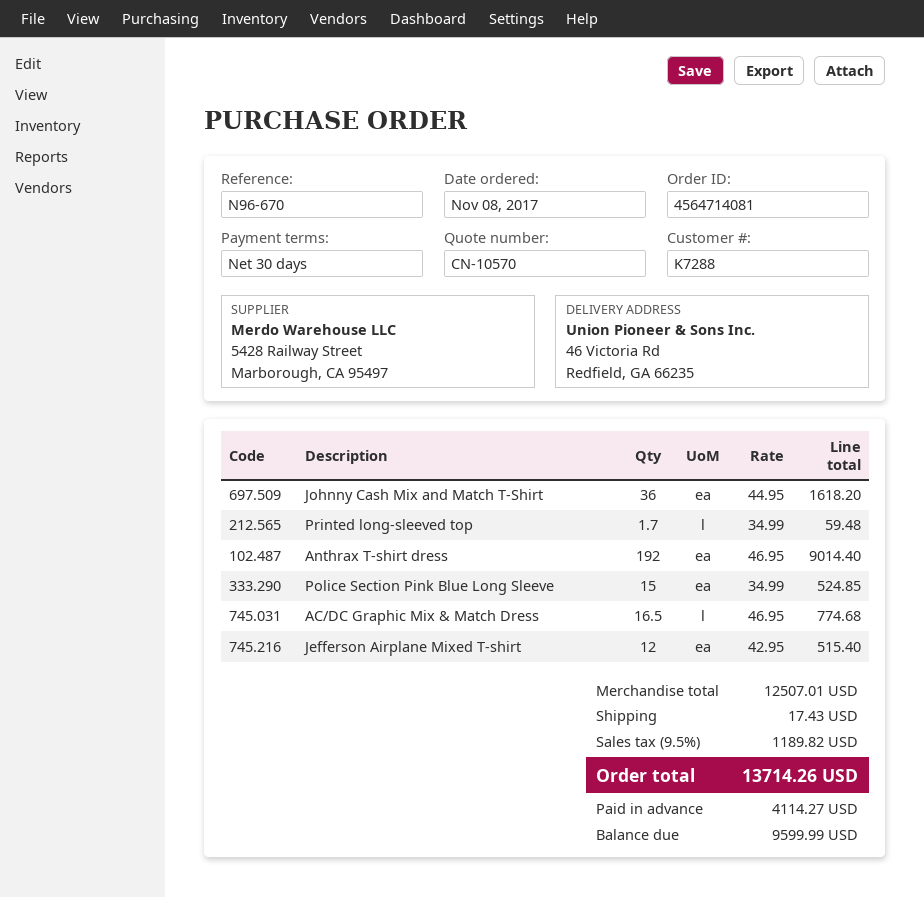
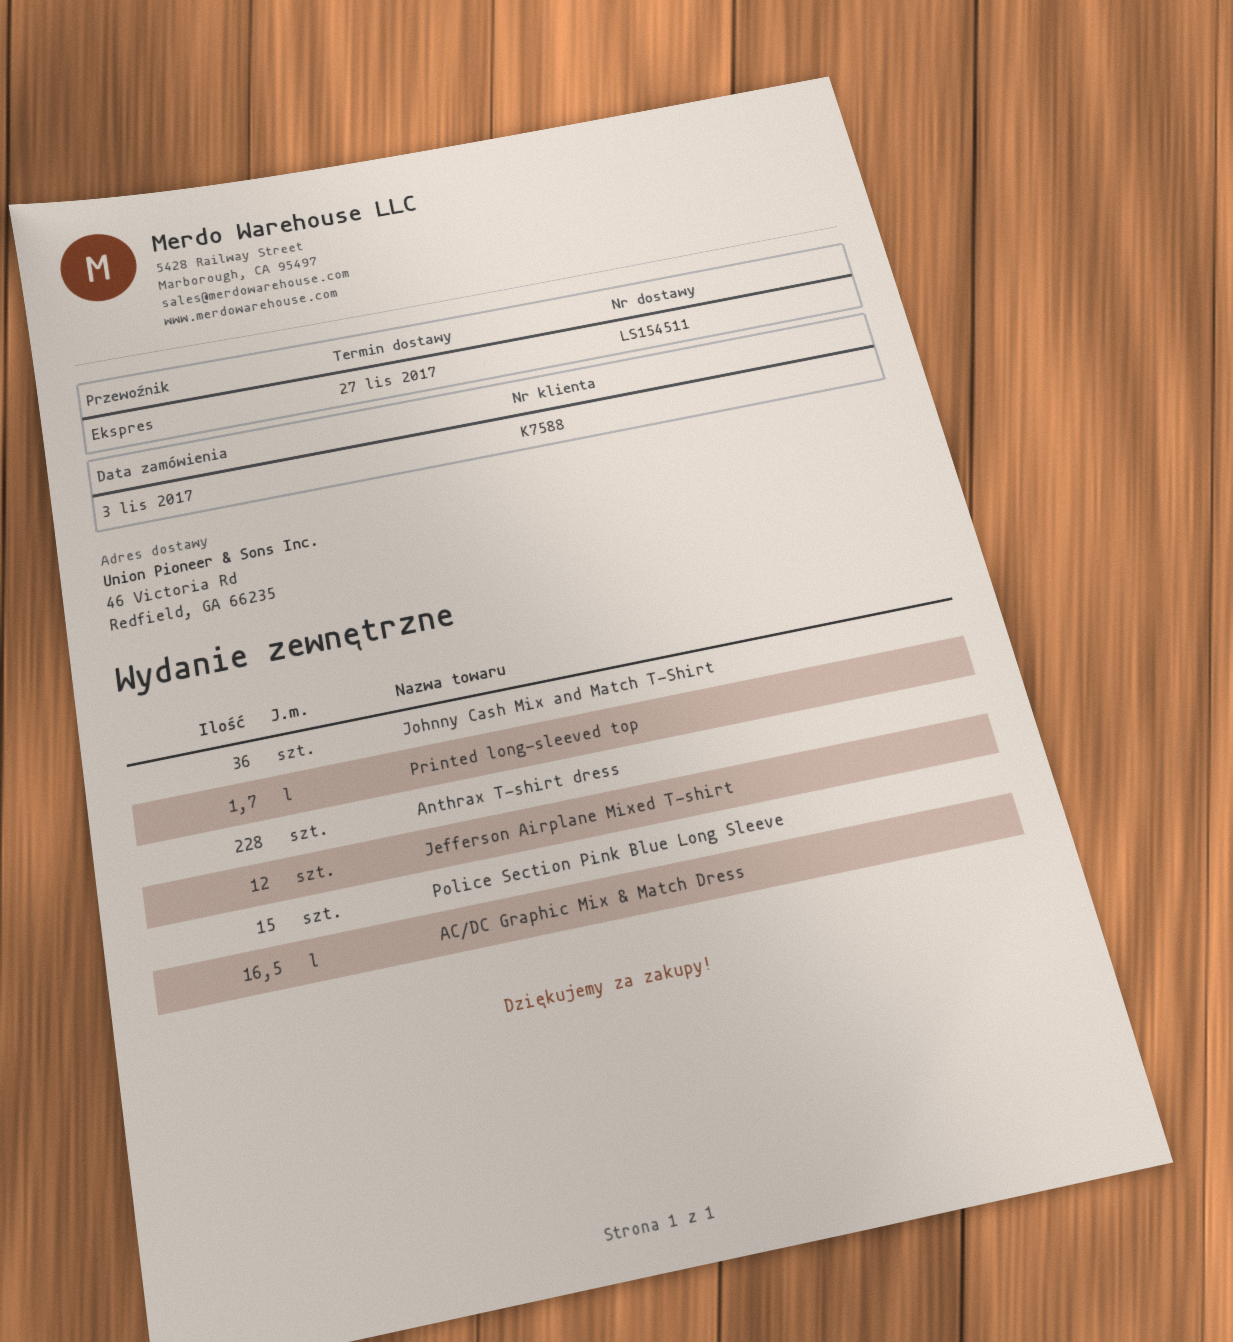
order date: 2017-11-08 -> 2017-11-03
customer number: K7288 -> K7588
Anthrax T-shirt dress: 192 -> 228

